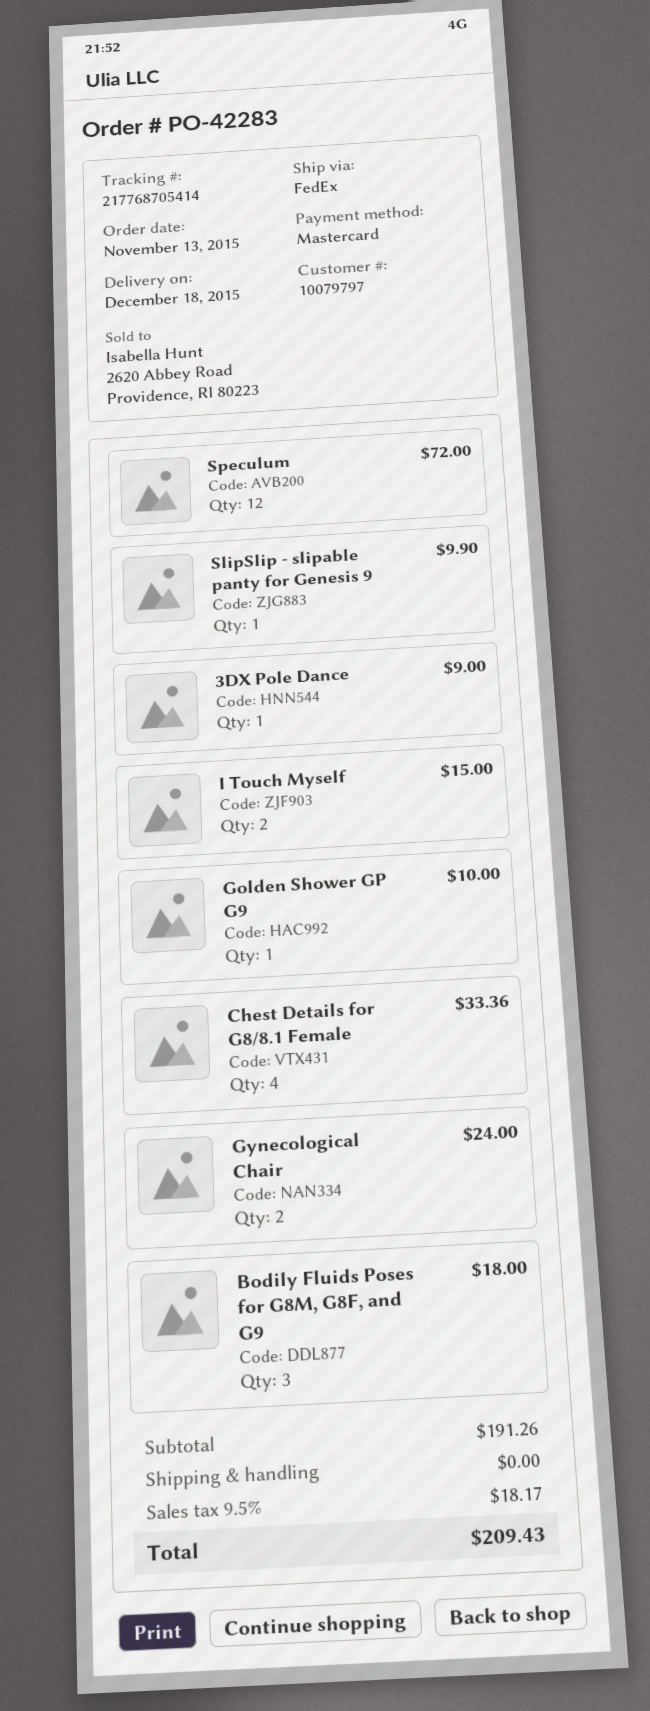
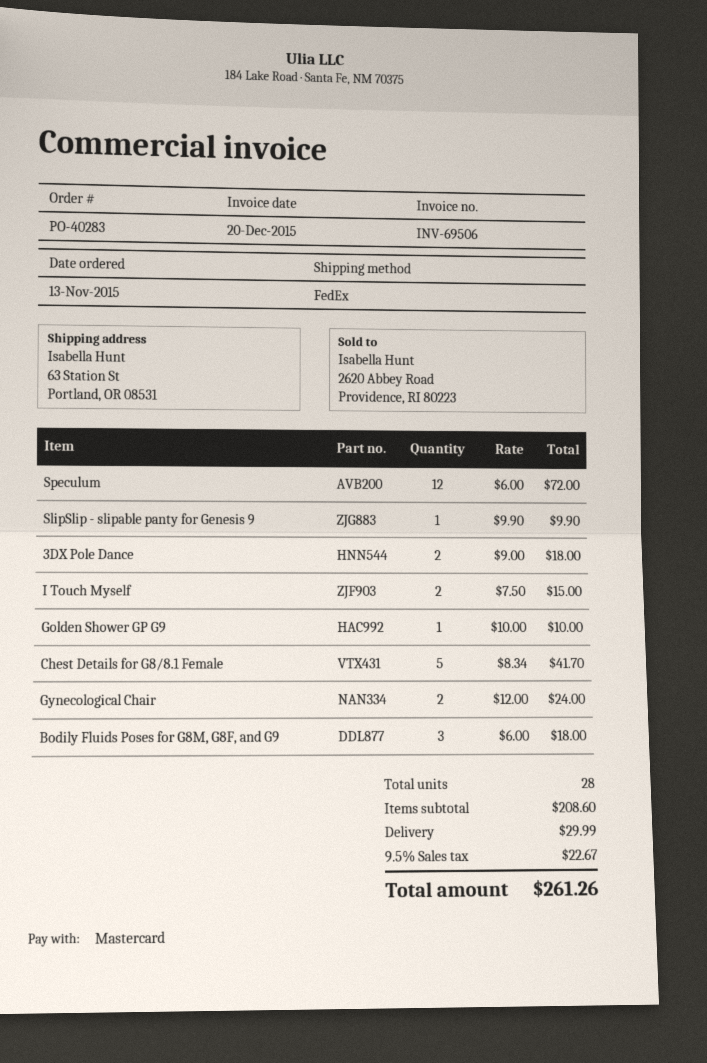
order number: PO-42283 -> PO-40283
3DX Pole Dance: 1 for 9.00 -> 2 for 18.00
Chest Details for G8/8.1 Female: 4 for 33.36 -> 5 for 41.70
subtotal: 191.26 -> 208.60
shipping: 0.00 -> 29.99
tax: 9.5% = 18.17 -> 9.5% = 22.67
total: 209.43 -> 261.26

